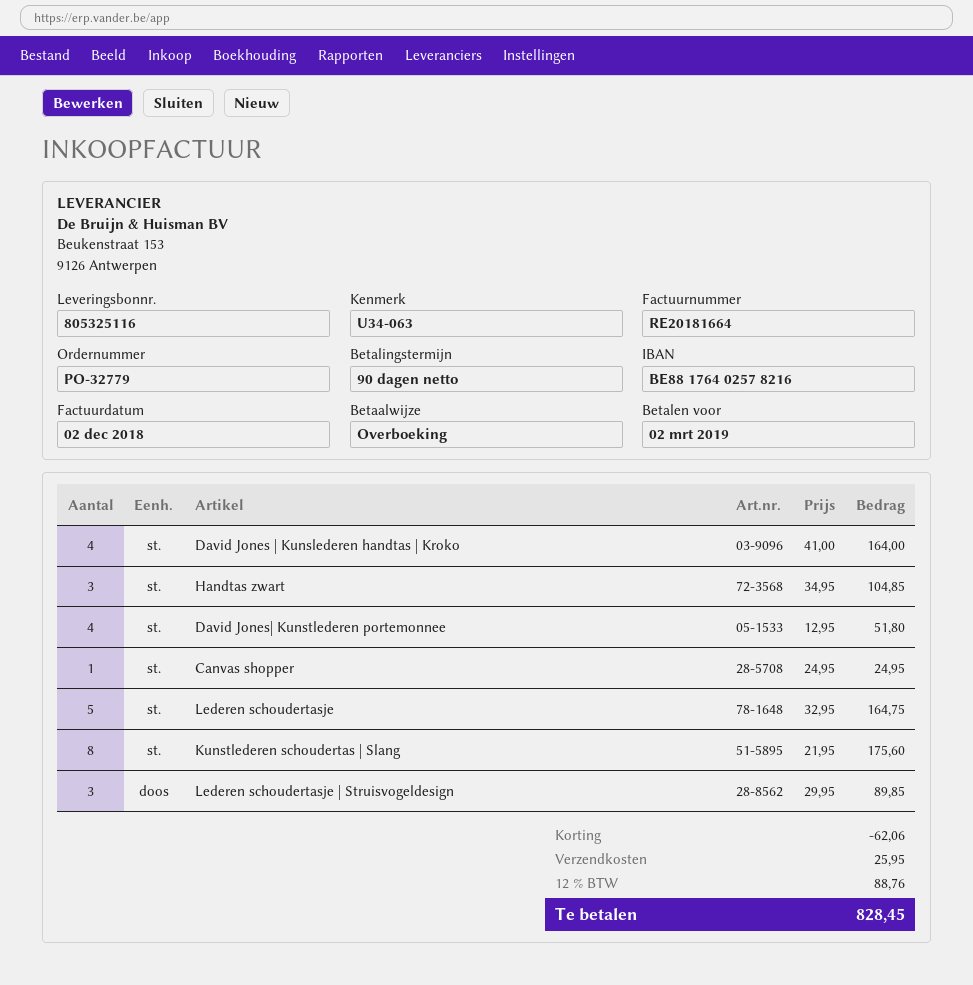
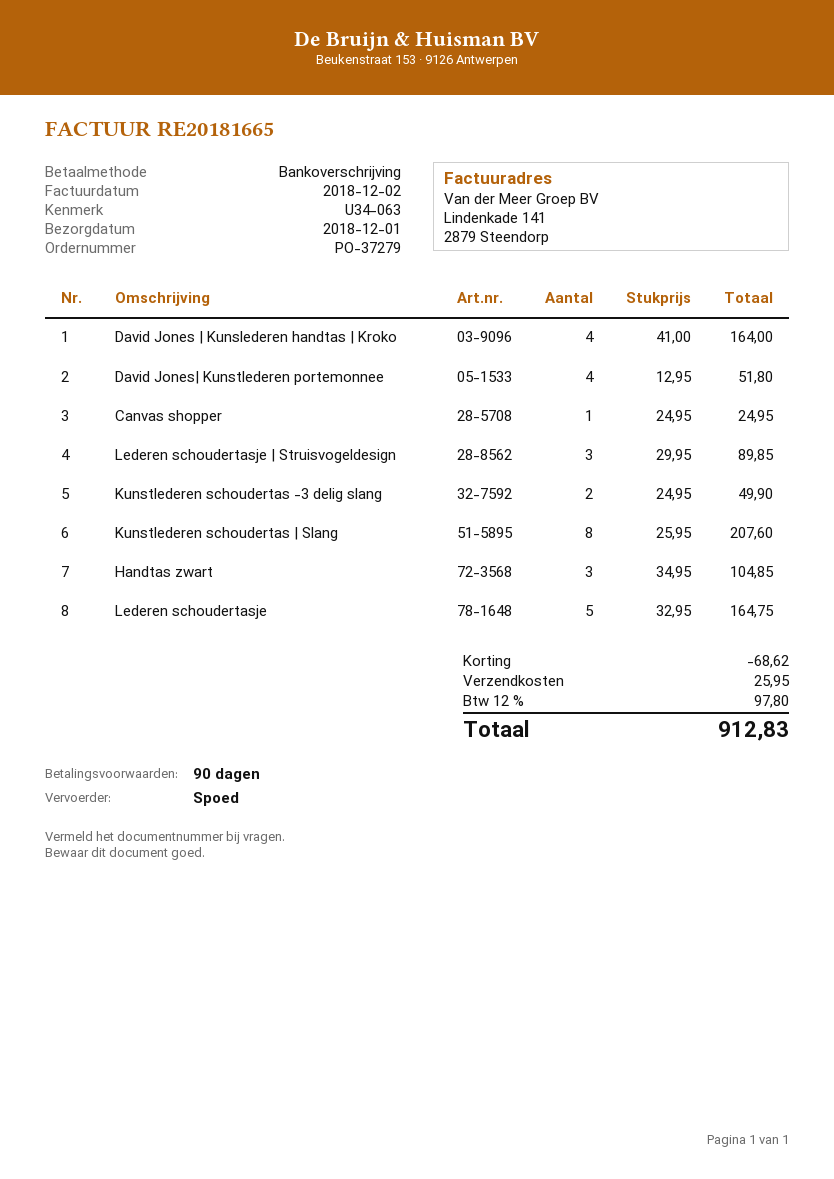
order number: PO-32779 -> PO-37279
invoice number: RE20181664 -> RE20181665
Kunstlederen schoudertas | Slang: 8 x 21.95 = 175.60 -> 8 x 25.95 = 207.60
Kunstlederen schoudertas -3 delig slang: none -> 2 x 24.95 = 49.90
discount: 62.06 -> 68.62
tax: 12% = 88.76 -> 12% = 97.80
total: 828.45 -> 912.83

